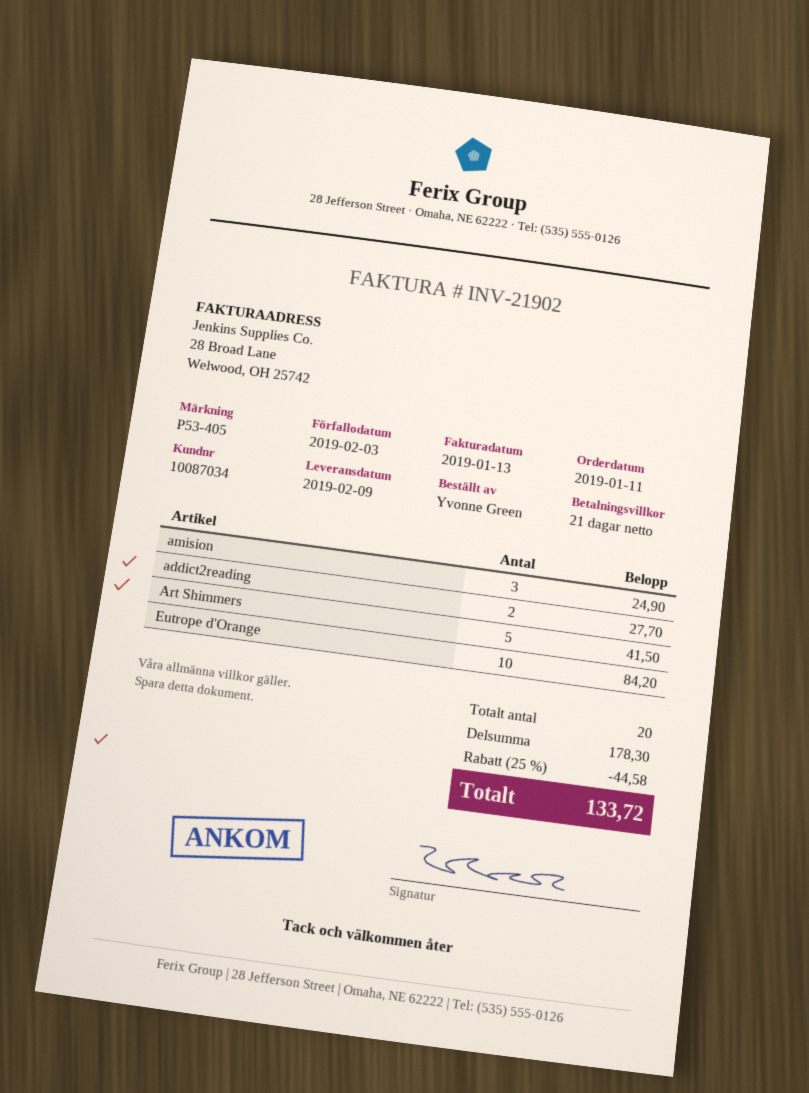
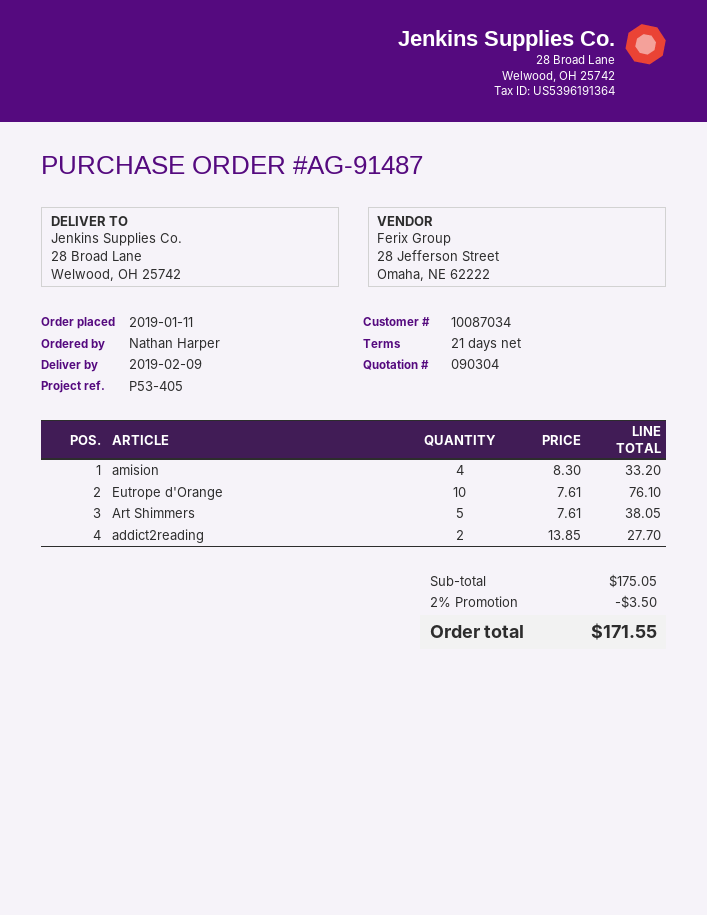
ordered by: Yvonne Green -> Nathan Harper
amision: 3 for 24.90 -> 4 for 33.20
Art Shimmers: 5 for 41.50 -> 5 for 38.05
Eutrope d'Orange: 10 for 84.20 -> 10 for 76.10
subtotal: 178.30 -> 175.05
discount: 25% = 44.58 -> 2% = 3.50
total: 133.72 -> 171.55

